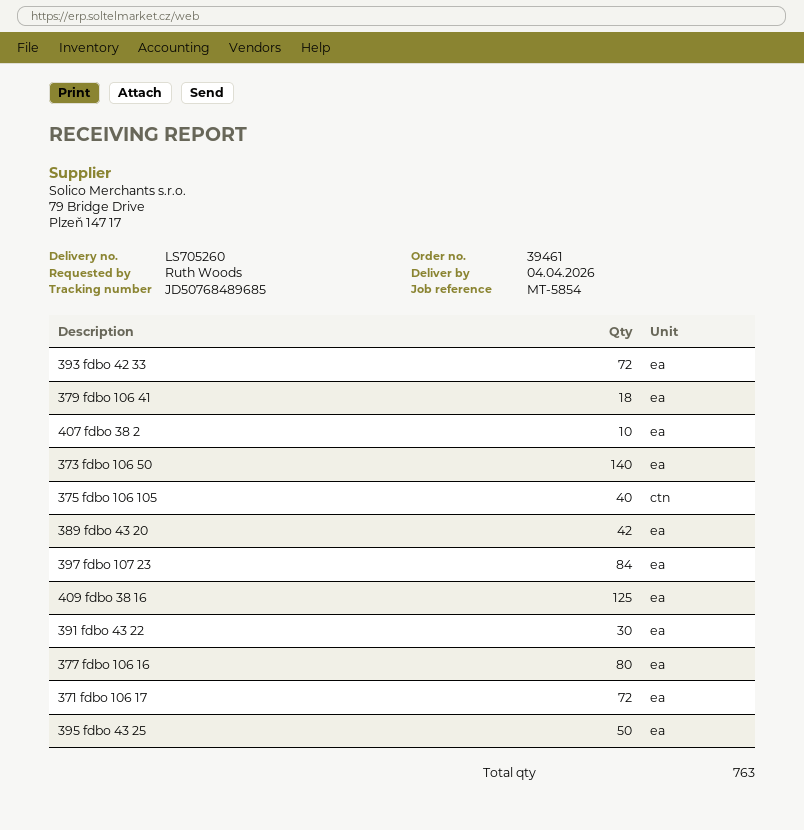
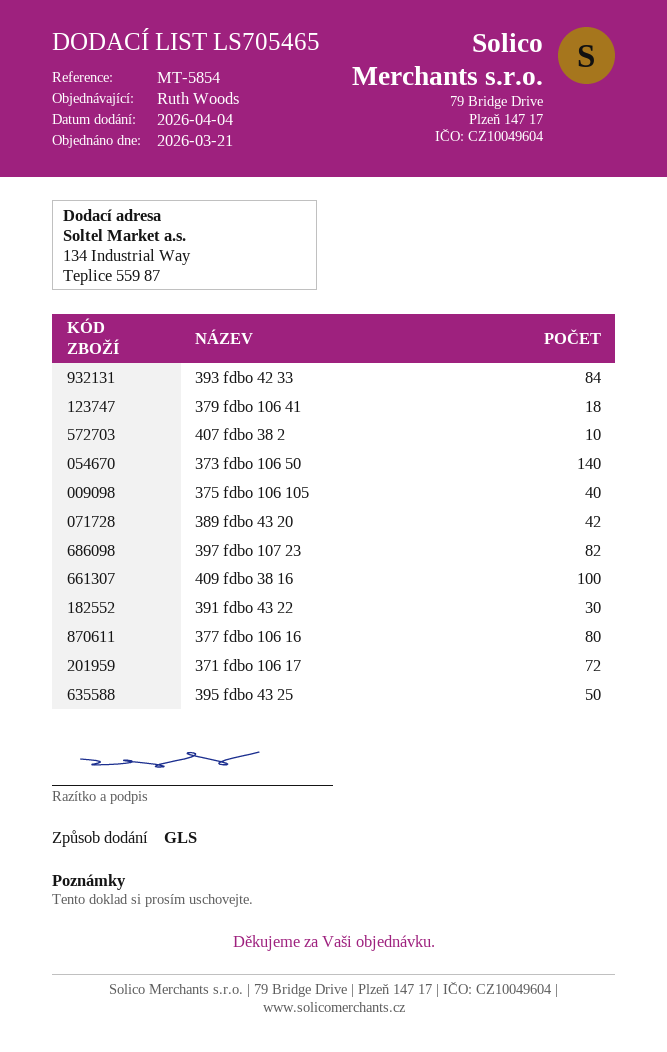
delivery note number: LS705260 -> LS705465
393 fdbo 42 33: 72 -> 84
397 fdbo 107 23: 84 -> 82
409 fdbo 38 16: 125 -> 100

